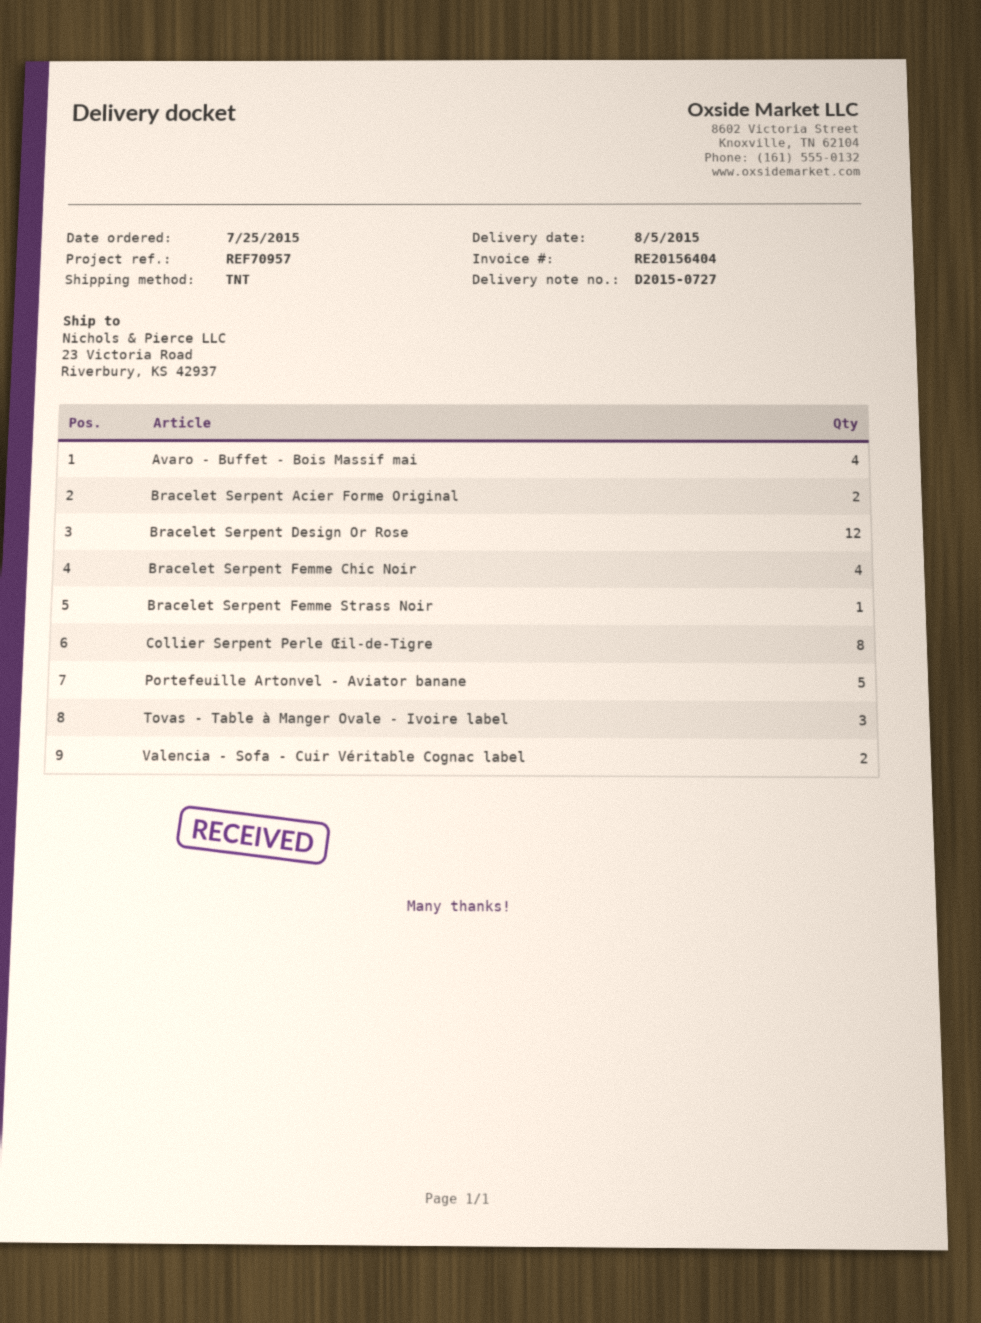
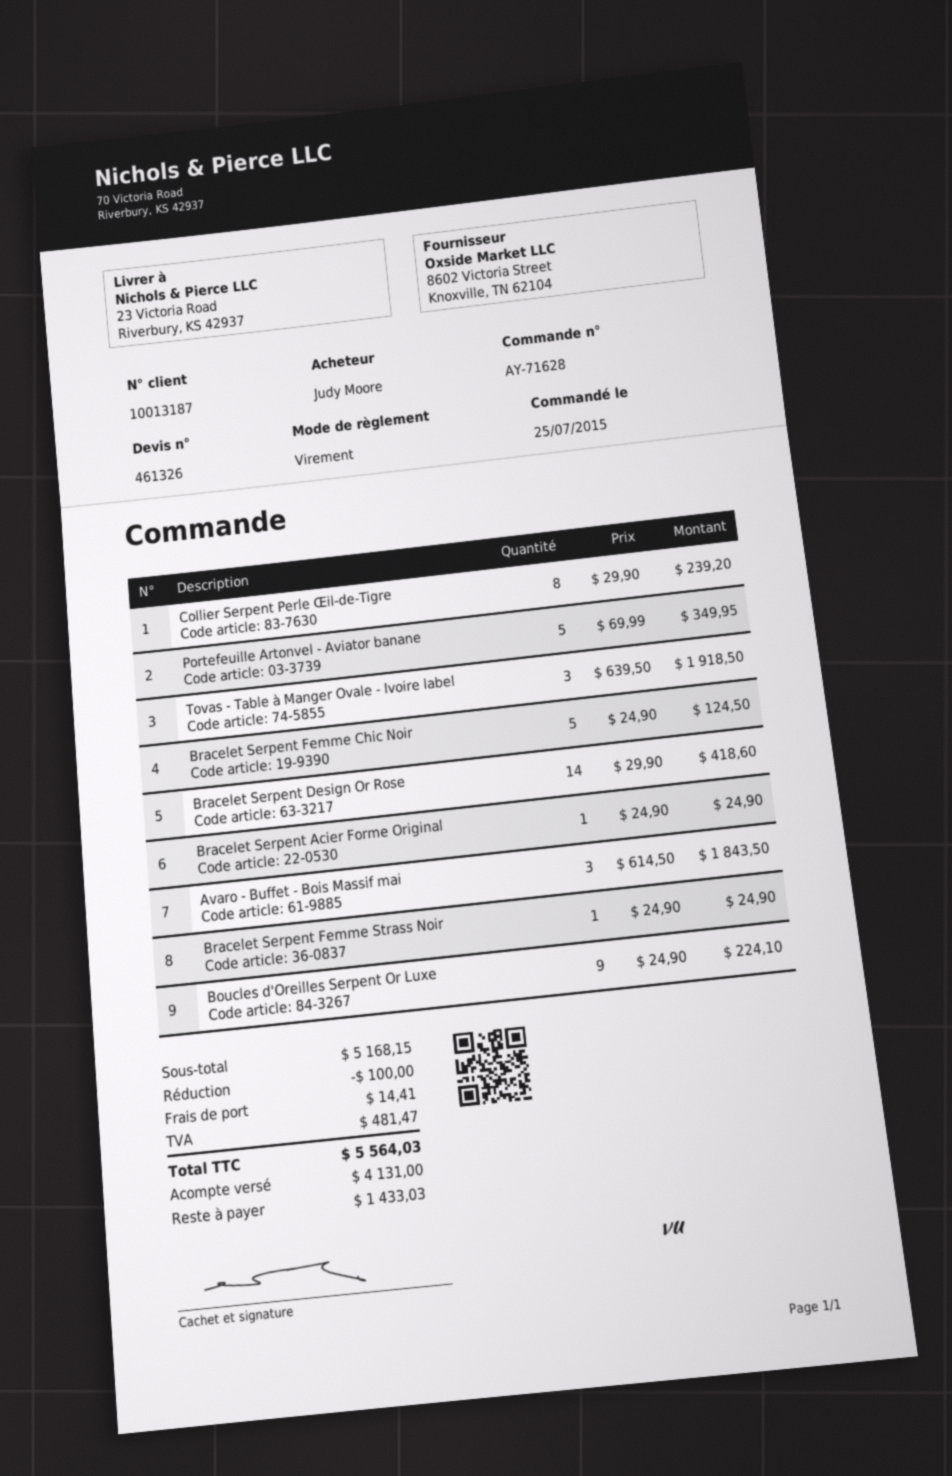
Avaro - Buffet - Bois Massif mai: 4 -> 3
Bracelet Serpent Acier Forme Original: 2 -> 1
Bracelet Serpent Design Or Rose: 12 -> 14
Bracelet Serpent Femme Chic Noir: 4 -> 5
Valencia - Sofa - Cuir Véritable Cognac label: 2 -> none
Boucles d'Oreilles Serpent Or Luxe: none -> 9

